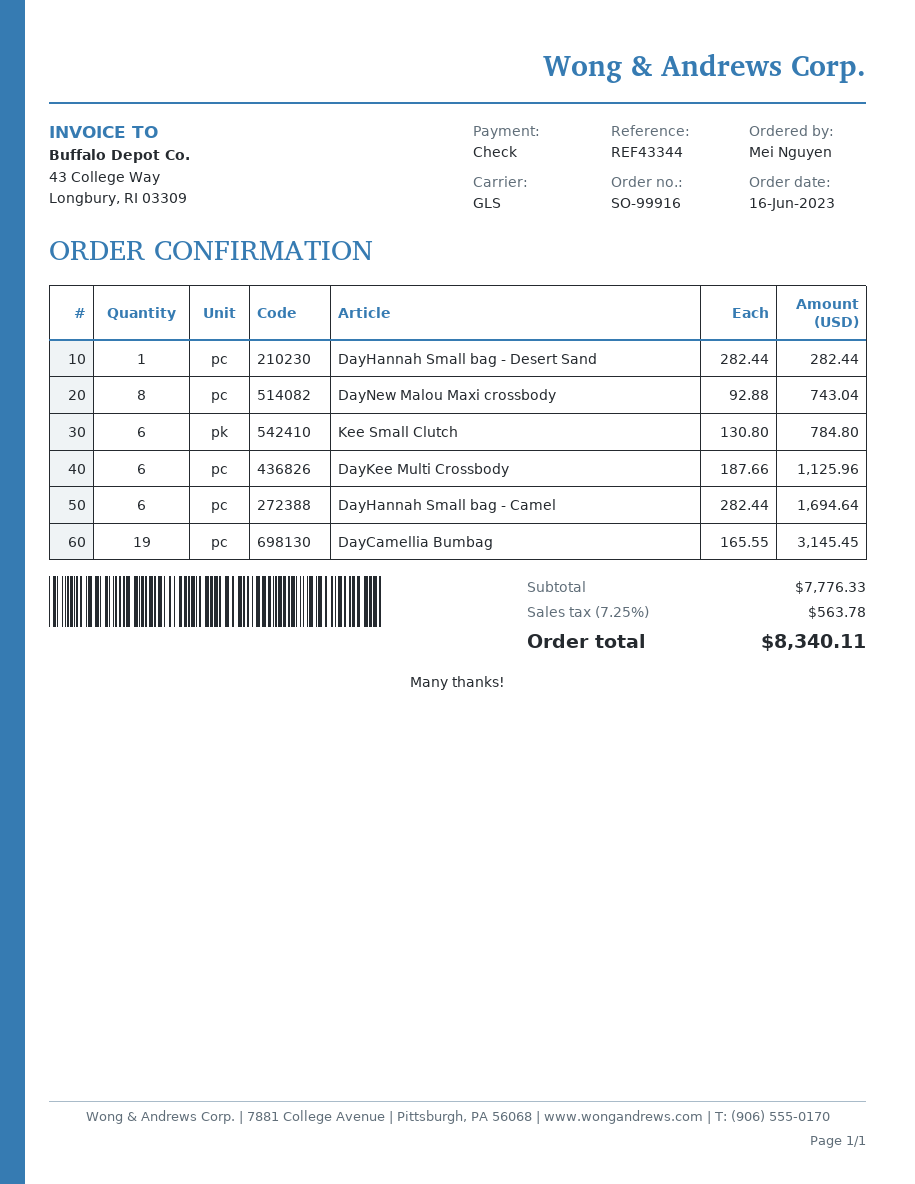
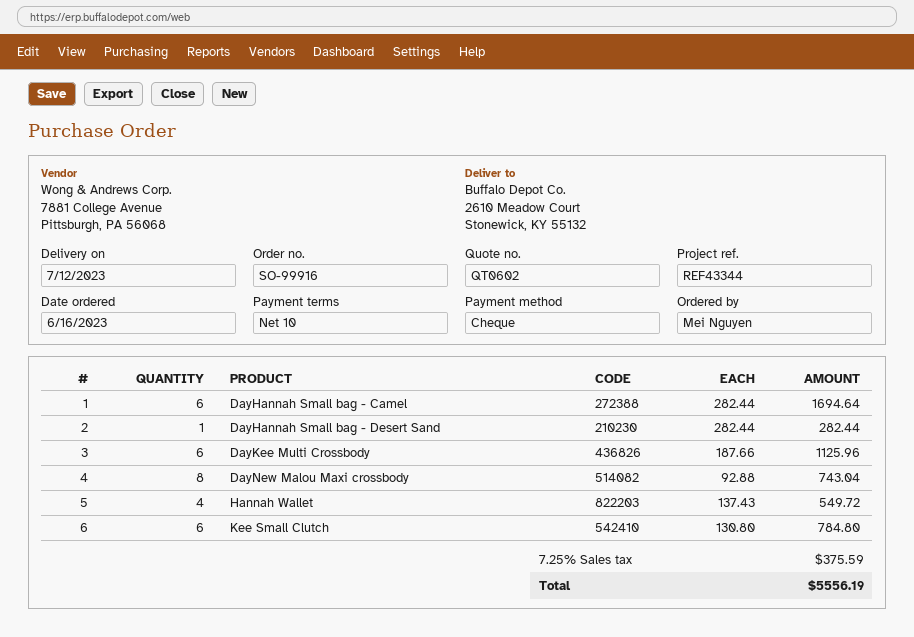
DayCamellia Bumbag: 19 x 165.55 = 3145.45 -> none
Hannah Wallet: none -> 4 x 137.43 = 549.72
tax: 7.25% = 563.78 -> 7.25% = 375.59
total: 8340.11 -> 5556.19

